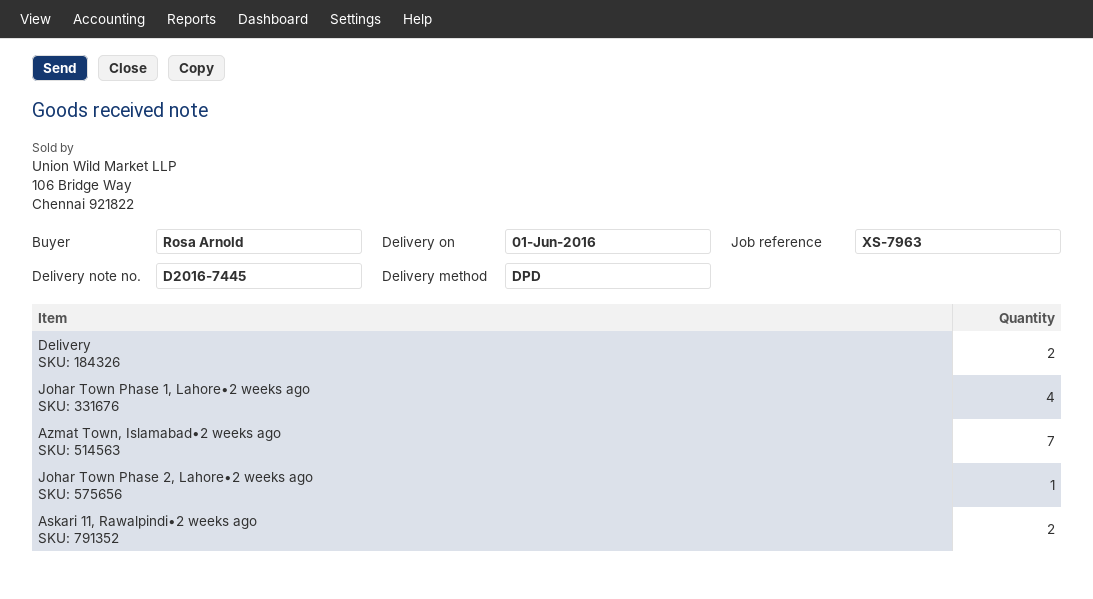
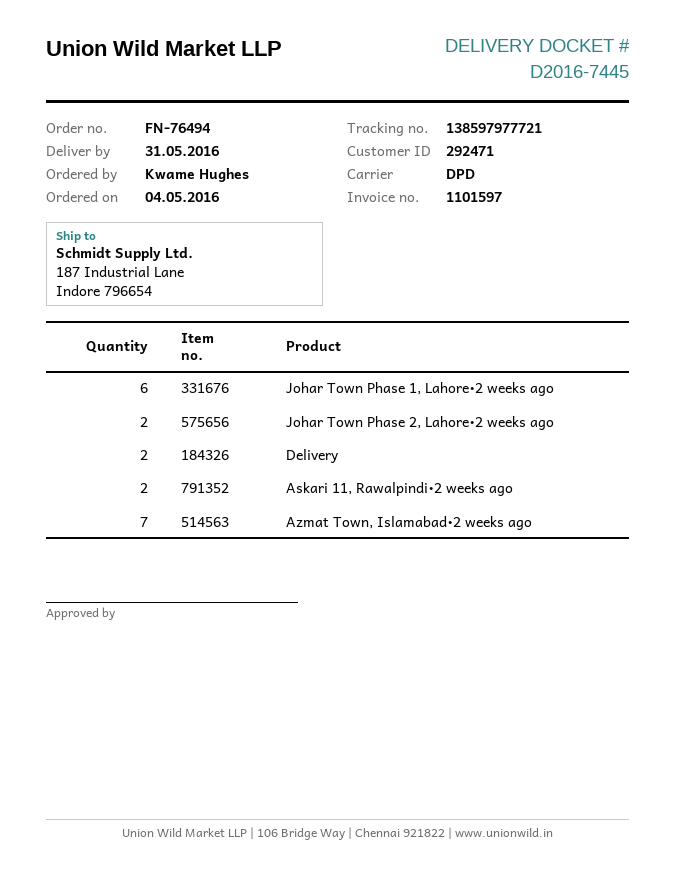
delivery date: 2016-06-01 -> 2016-05-31
ordered by: Rosa Arnold -> Kwame Hughes
Johar Town Phase 1, Lahore•2 weeks ago: 4 -> 6
Johar Town Phase 2, Lahore•2 weeks ago: 1 -> 2

